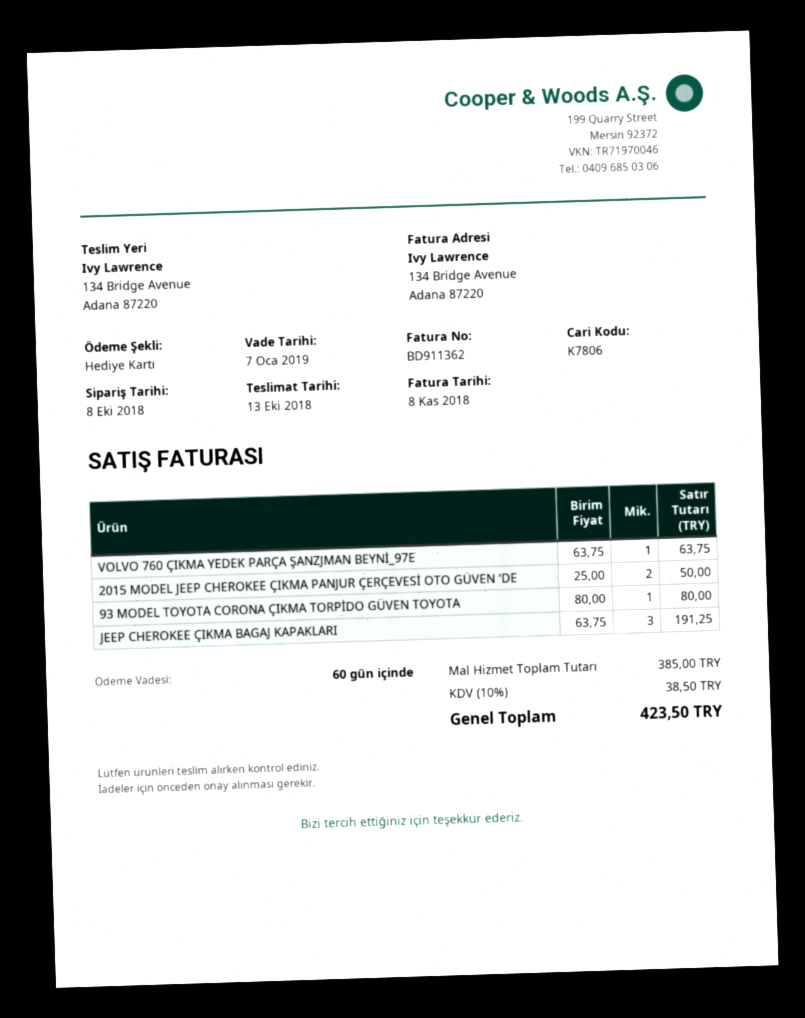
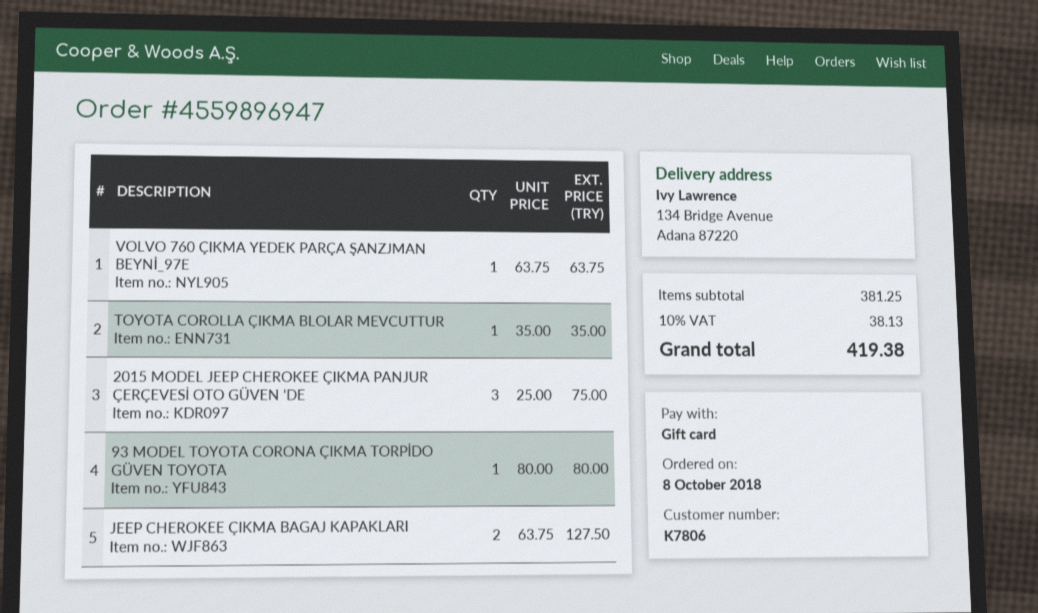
2015 MODEL JEEP CHEROKEE ÇIKMA PANJUR ÇERÇEVESİ OTO GÜVEN 'DE: 2 x 25.00 = 50.00 -> 3 x 25.00 = 75.00
JEEP CHEROKEE ÇIKMA BAGAJ KAPAKLARI: 3 x 63.75 = 191.25 -> 2 x 63.75 = 127.50
TOYOTA COROLLA ÇIKMA BLOLAR MEVCUTTUR: none -> 1 x 35.00 = 35.00
subtotal: 385.00 -> 381.25
tax: 10% = 38.50 -> 10% = 38.13
total: 423.50 -> 419.38

